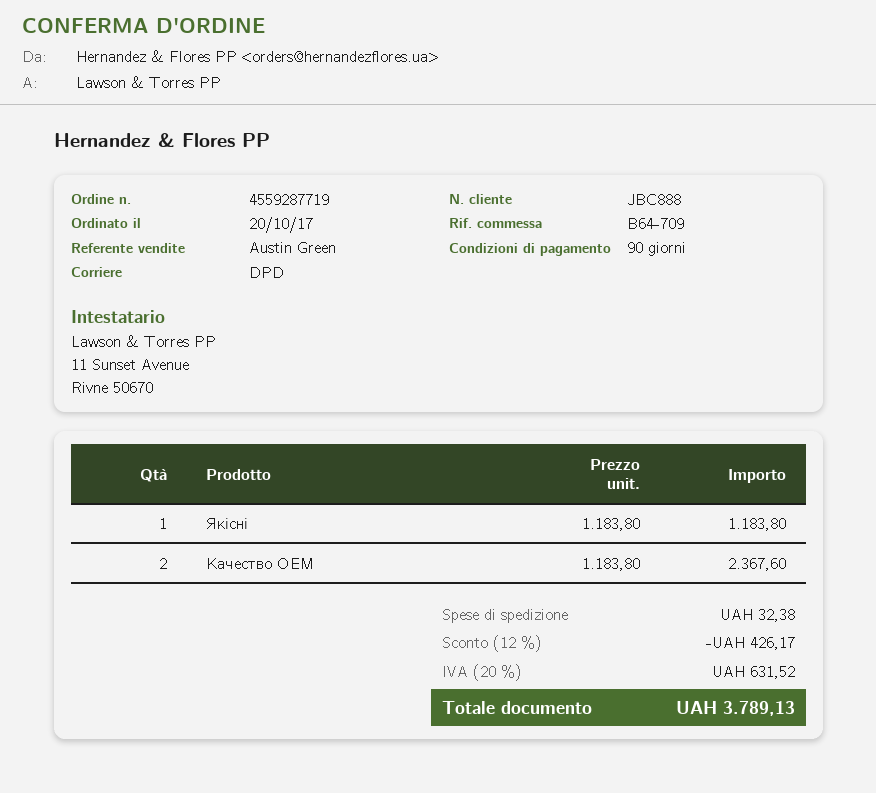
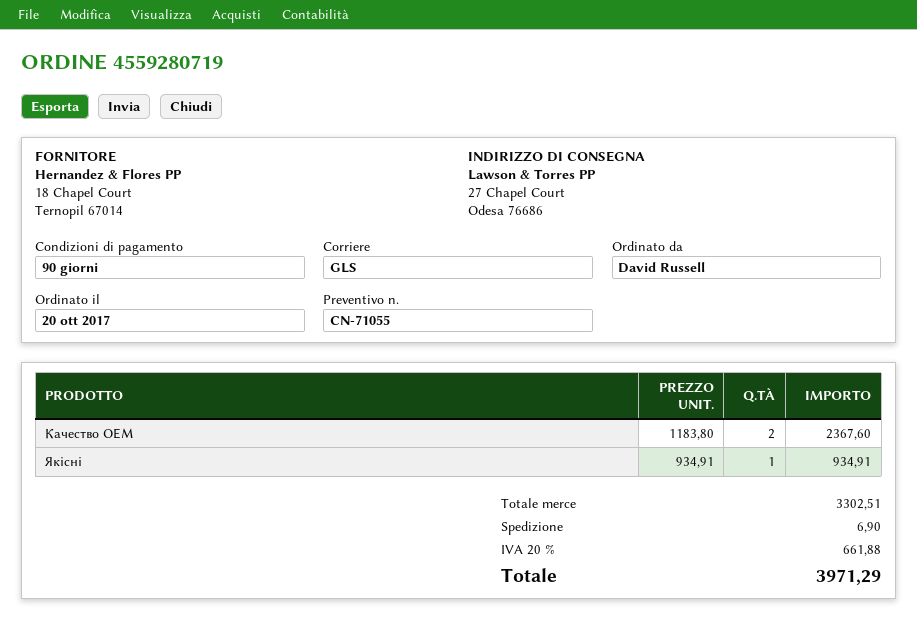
order number: 4559287719 -> 4559280719
shipping method: DPD -> GLS
Якісні: 1 x 1183.80 = 1183.80 -> 1 x 934.91 = 934.91
discount: 12% = 426.17 -> none
shipping: 32.38 -> 6.90
tax: 20% = 631.52 -> 20% = 661.88
total: 3789.13 -> 3971.29

